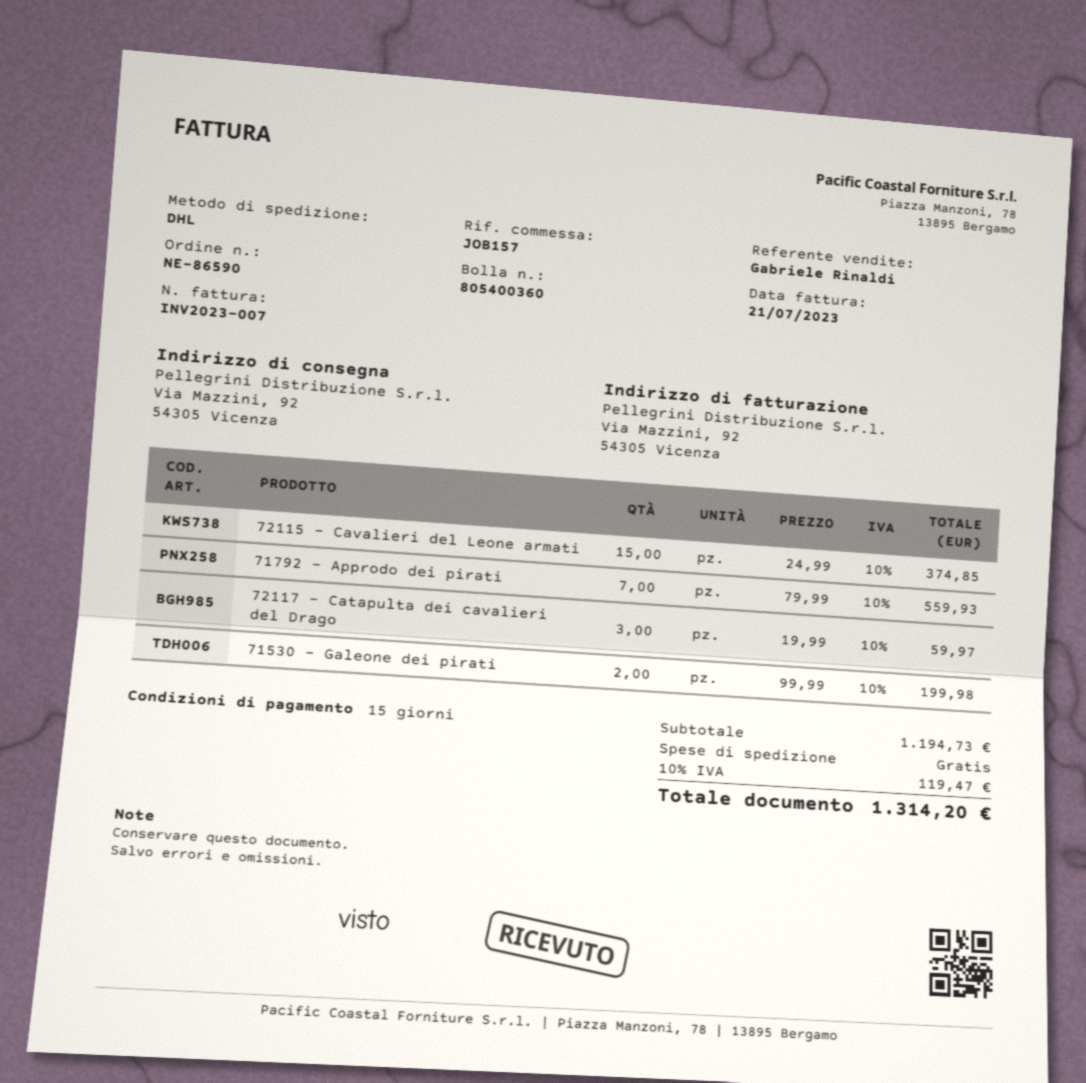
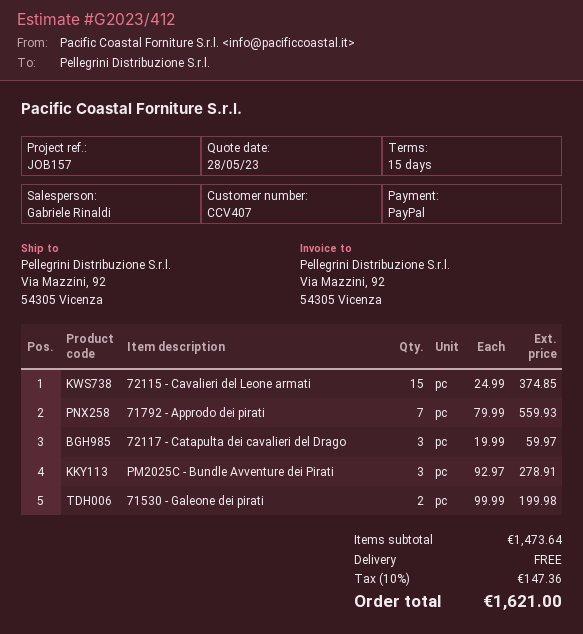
PM2025C - Bundle Avventure dei Pirati: none -> 3 x 92.97 = 278.91
subtotal: 1194.73 -> 1473.64
tax: 10% = 119.47 -> 10% = 147.36
total: 1314.20 -> 1621.00

